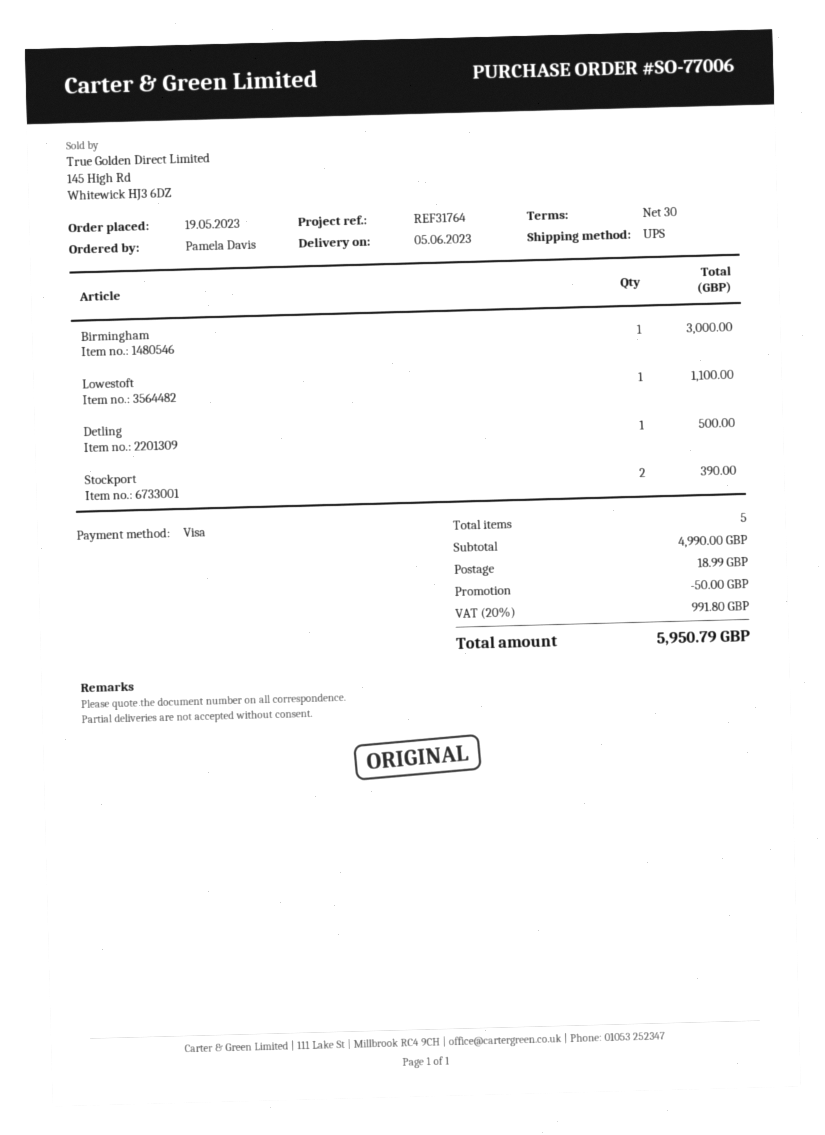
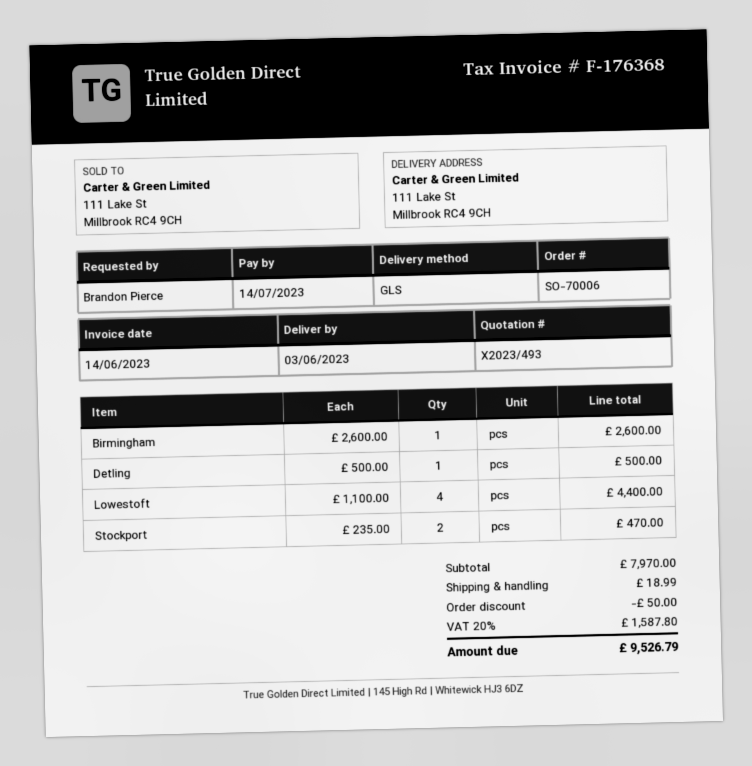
order number: SO-77006 -> SO-70006
delivery date: 2023-06-05 -> 2023-06-03
ordered by: Pamela Davis -> Brandon Pierce
shipping method: UPS -> GLS
Birmingham: 1 for 3000.00 -> 1 for 2600.00
Lowestoft: 1 for 1100.00 -> 4 for 4400.00
Stockport: 2 for 390.00 -> 2 for 470.00
subtotal: 4990.00 -> 7970.00
tax: 20% = 991.80 -> 20% = 1587.80
total: 5950.79 -> 9526.79

